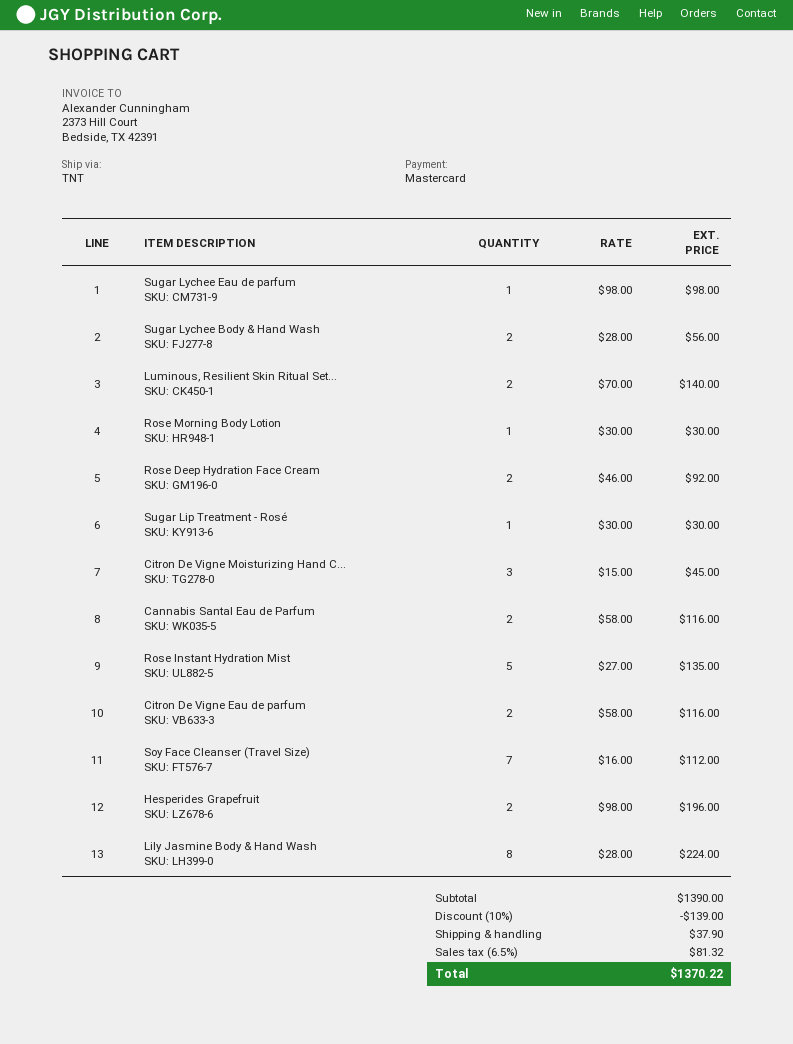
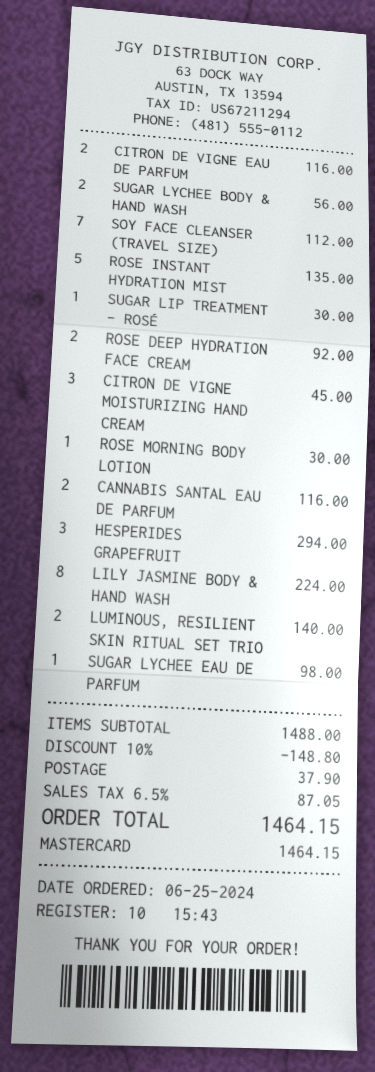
Hesperides Grapefruit: 2 for 196.00 -> 3 for 294.00
subtotal: 1390.00 -> 1488.00
discount: 10% = 139.00 -> 10% = 148.80
tax: 6.5% = 81.32 -> 6.5% = 87.05
total: 1370.22 -> 1464.15

